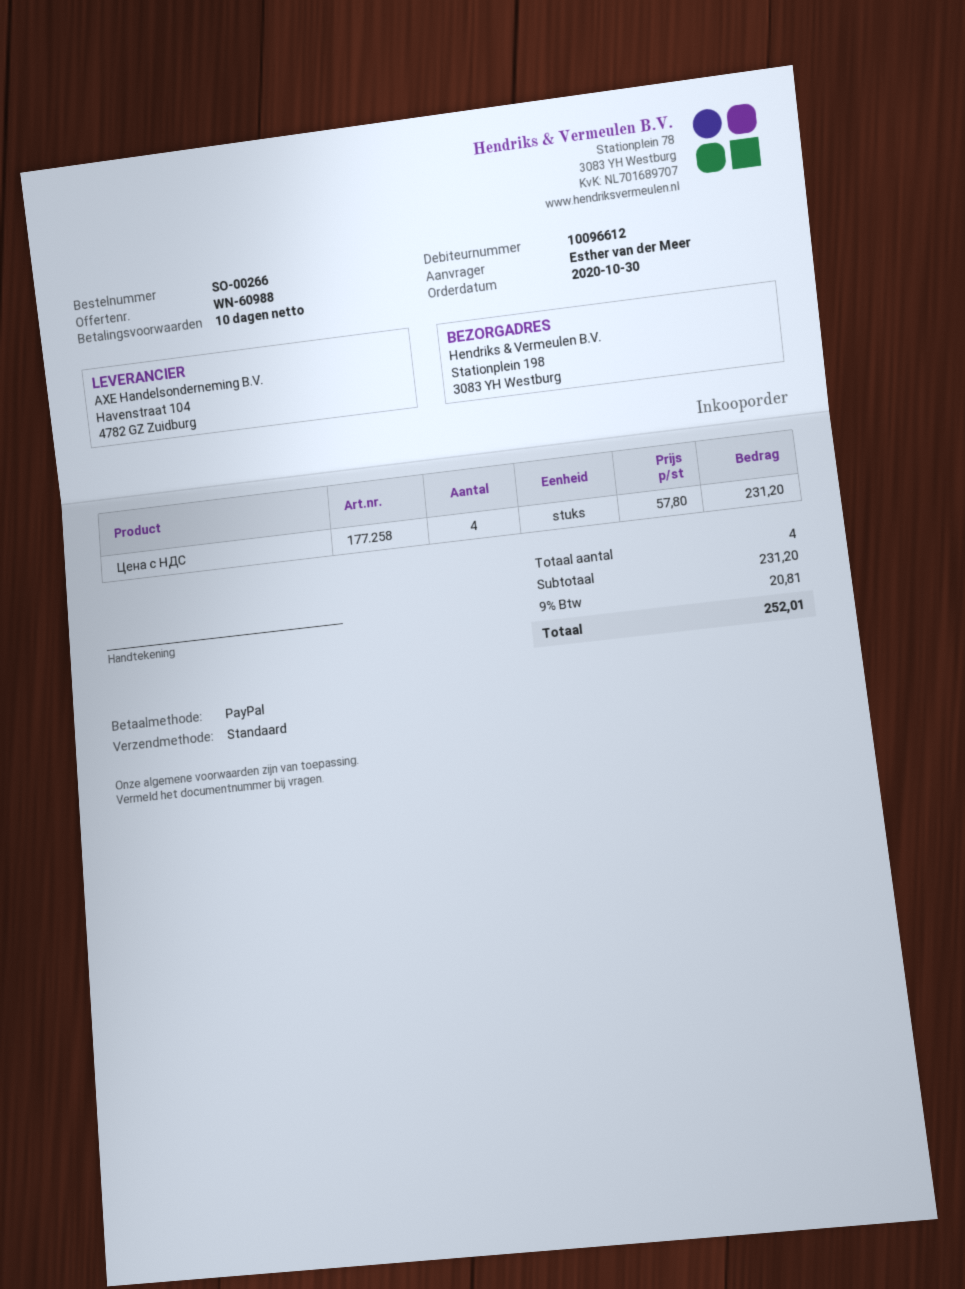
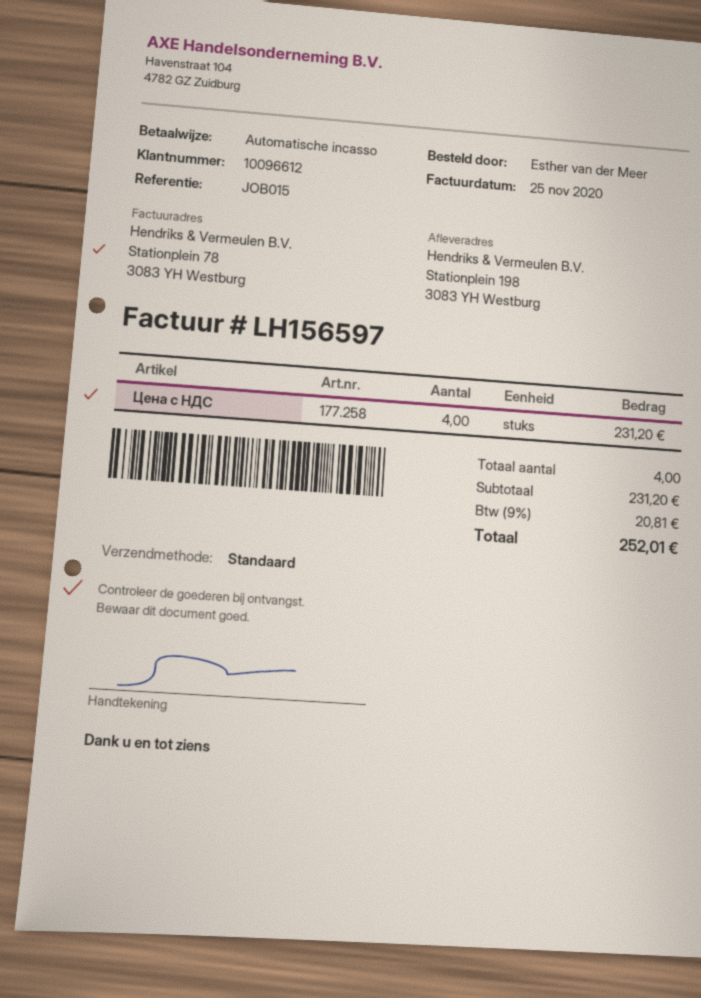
payment method: PayPal -> direct debit

